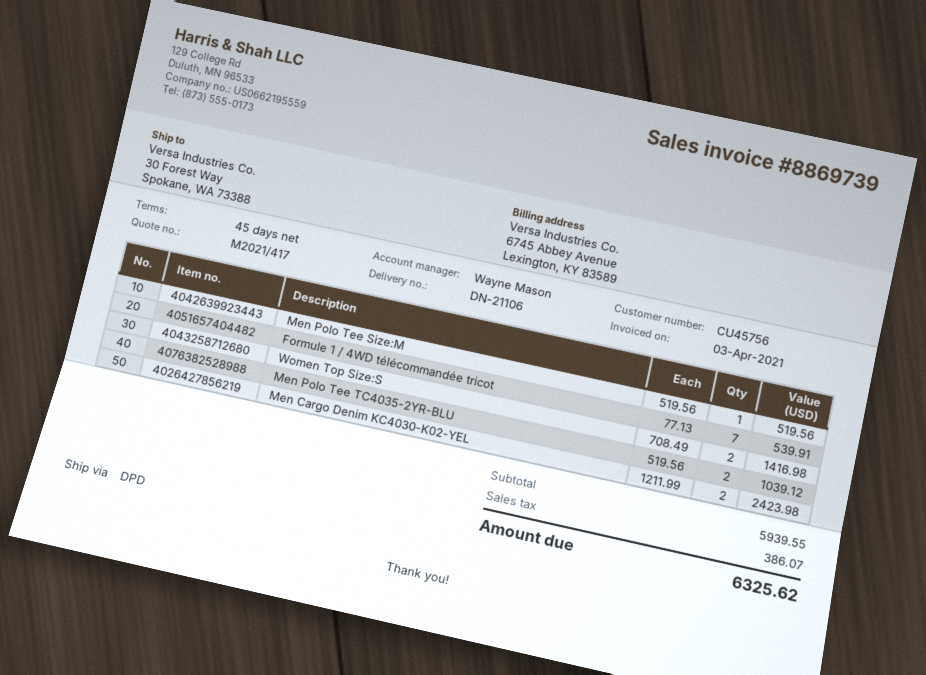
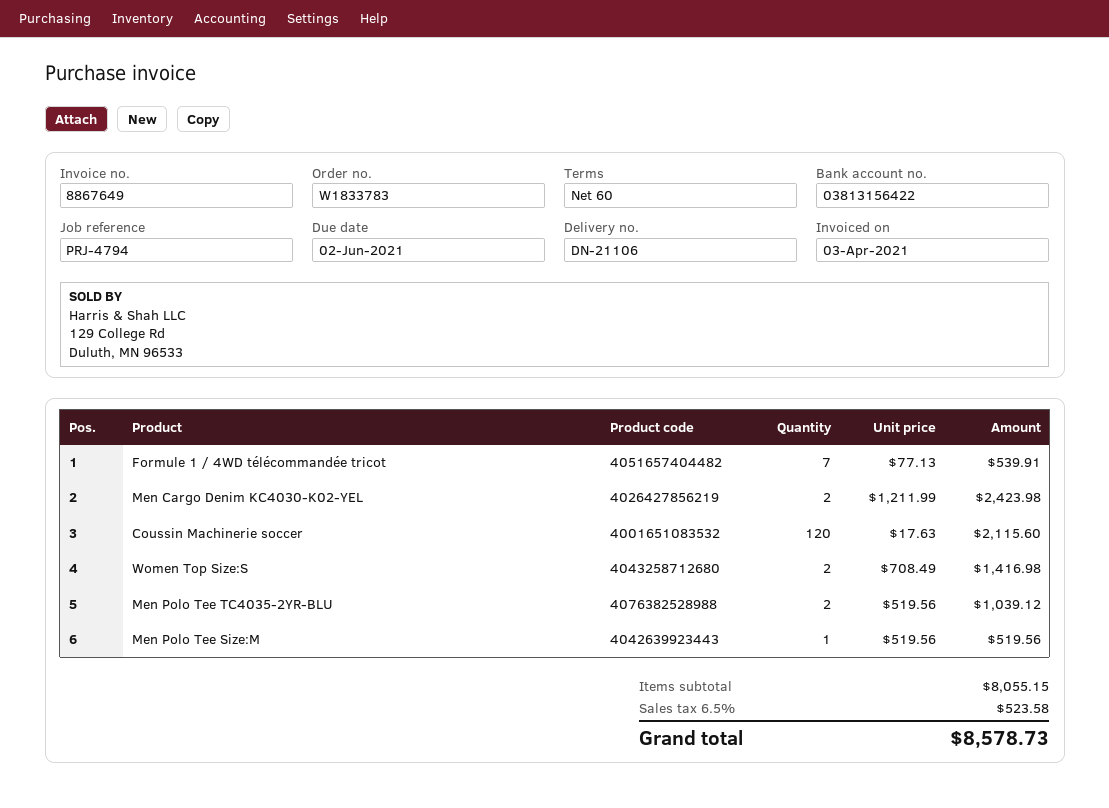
invoice number: 8869739 -> 8867649
payment terms: 45 days -> 60 days
Coussin Machinerie soccer: none -> 120 x 17.63 = 2115.60
subtotal: 5939.55 -> 8055.15
tax: 386.07 -> 523.58
total: 6325.62 -> 8578.73

